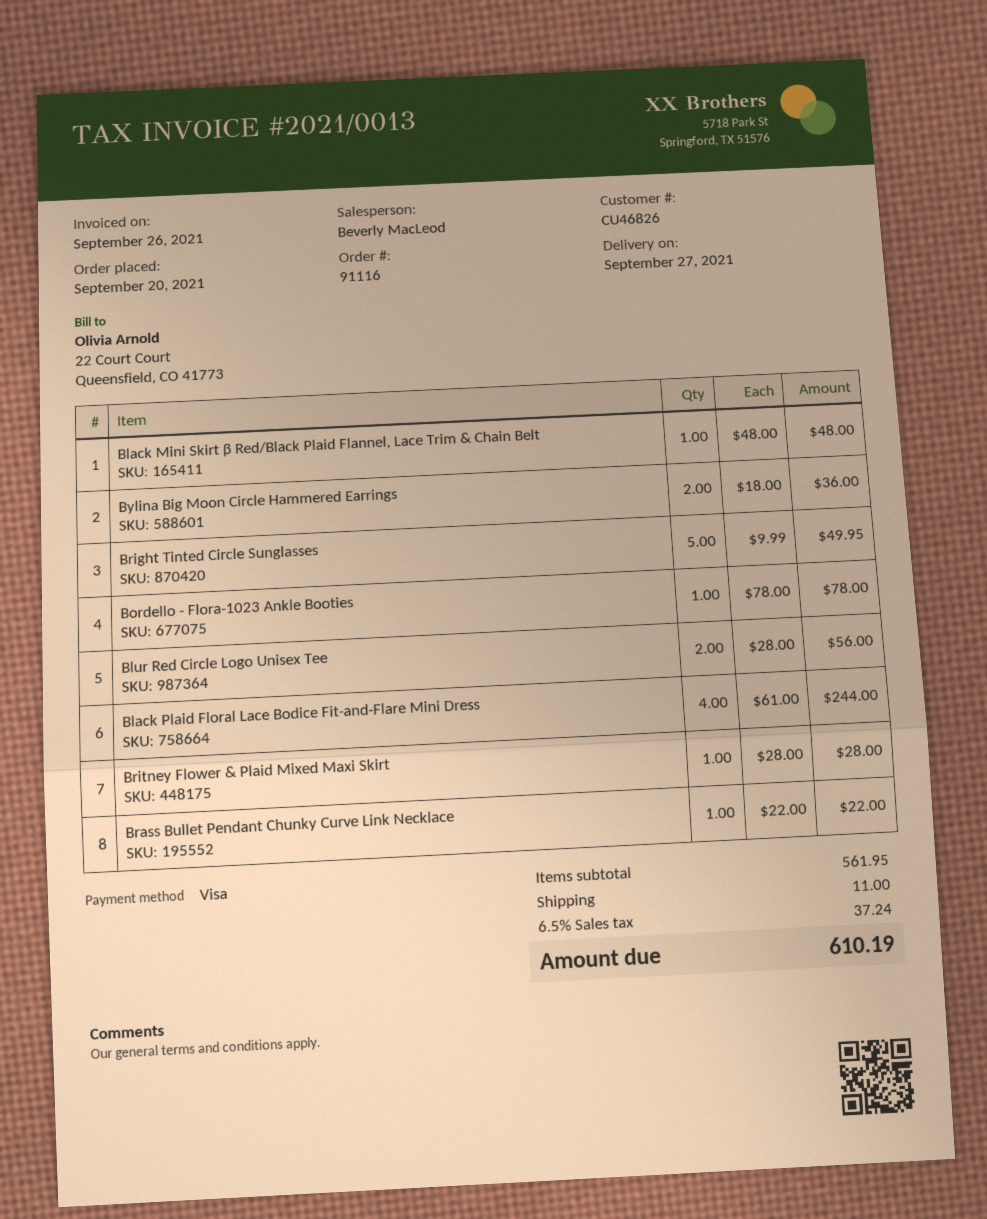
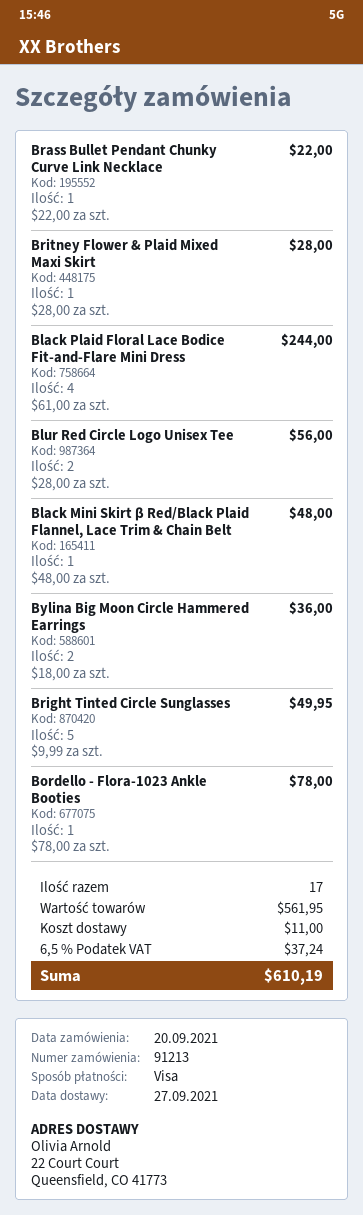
order number: 91116 -> 91213

